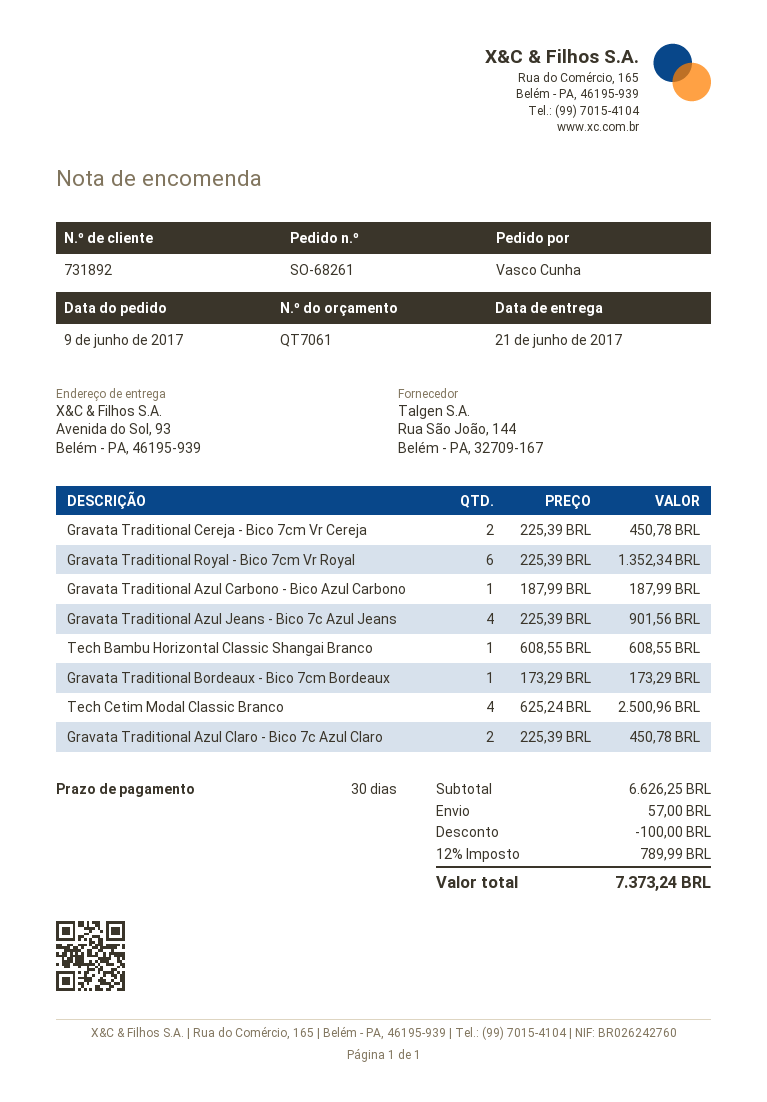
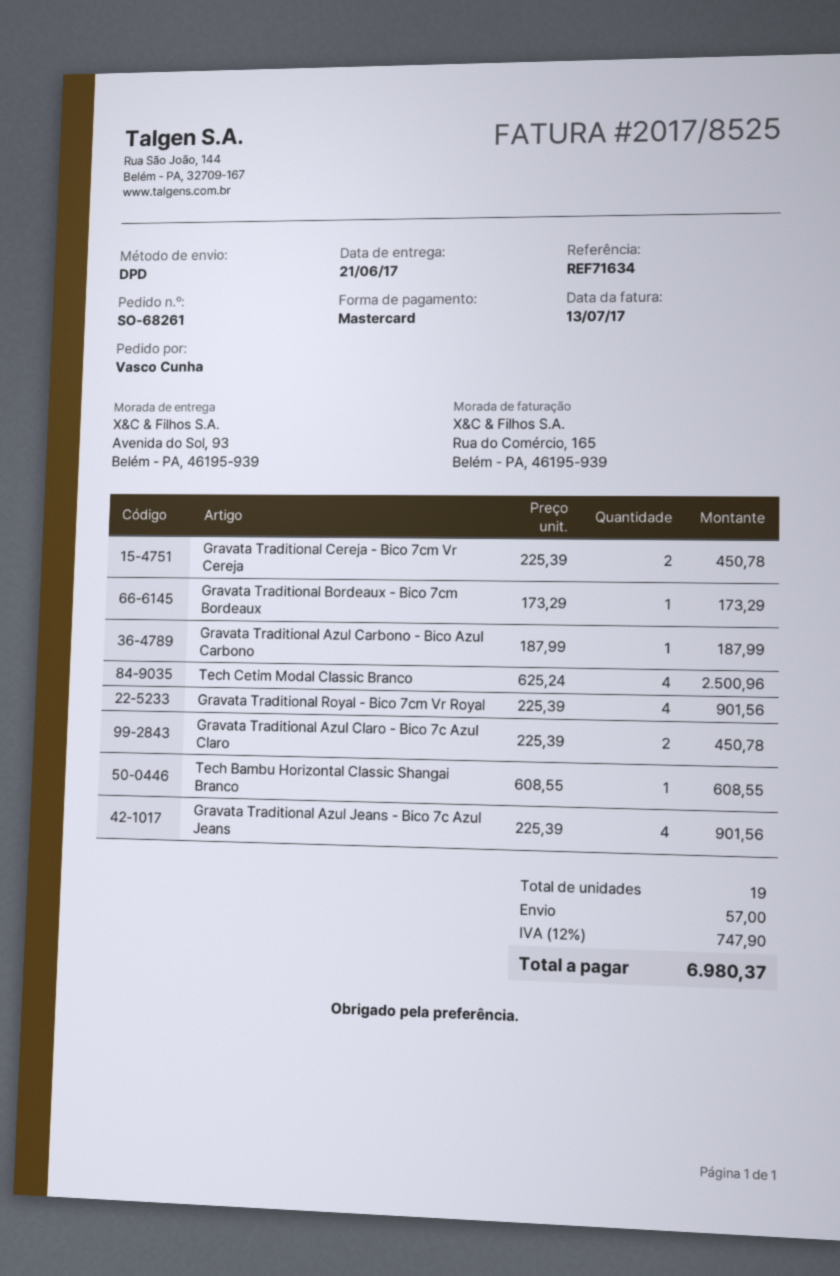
Gravata Traditional Royal - Bico 7cm Vr Royal: 6 x 225.39 = 1352.34 -> 4 x 225.39 = 901.56
discount: 100.00 -> none
tax: 12% = 789.99 -> 12% = 747.90
total: 7373.24 -> 6980.37

